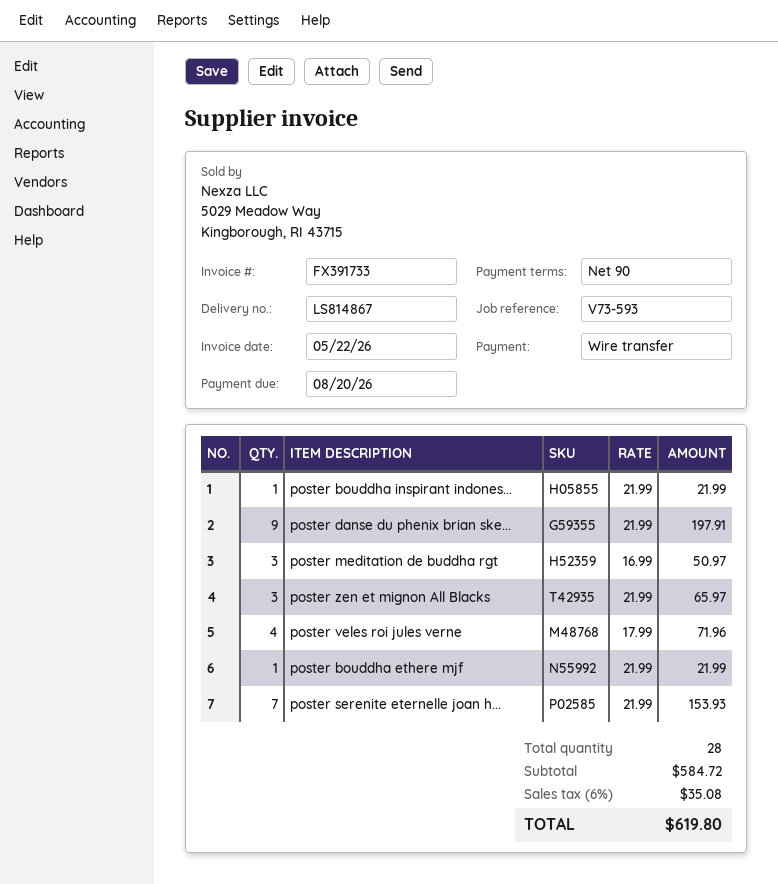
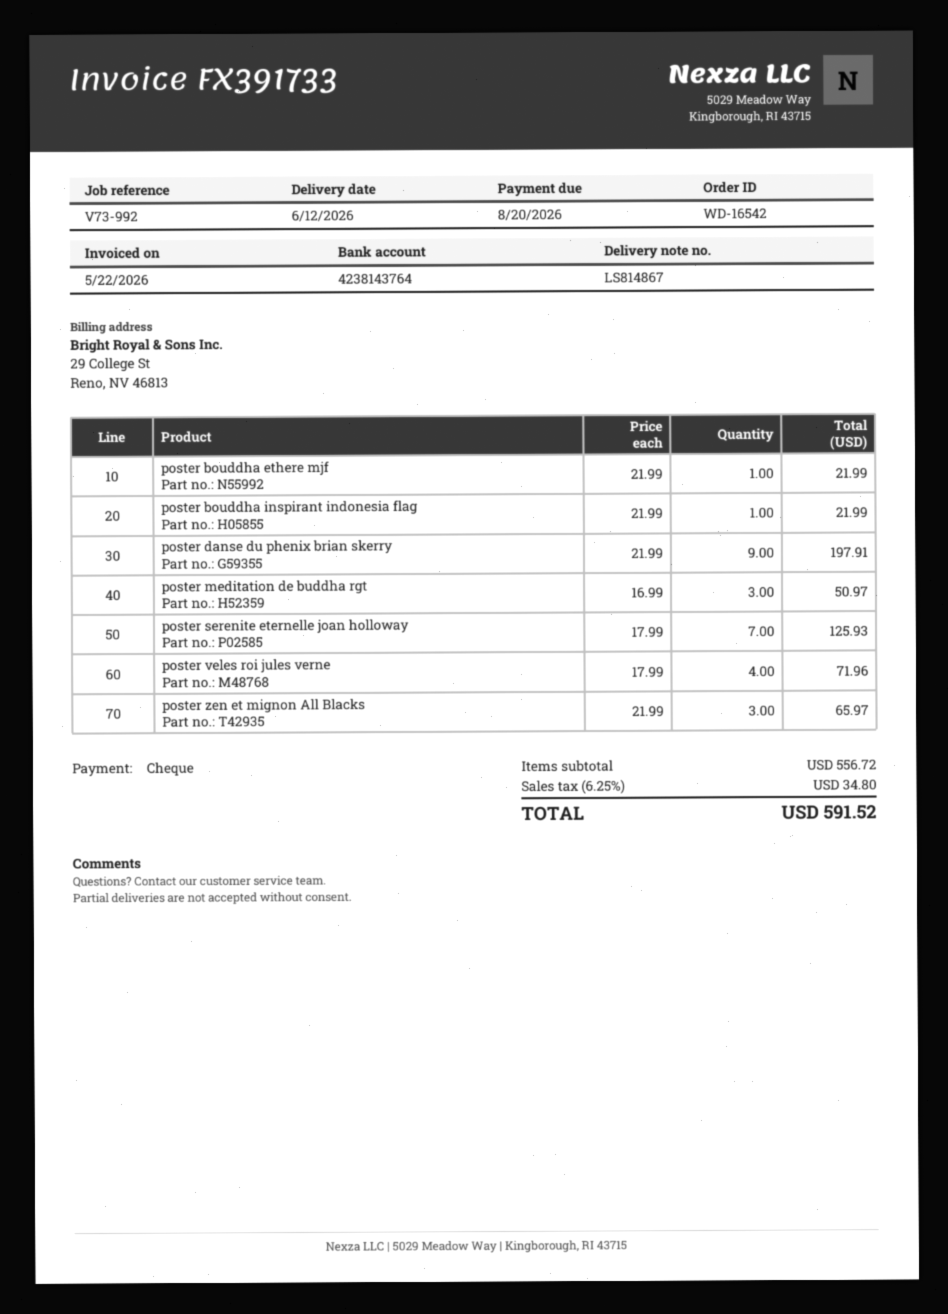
reference: V73-593 -> V73-992
payment method: bank transfer -> cheque
poster serenite eternelle joan h...: 7 x 21.99 = 153.93 -> 7 x 17.99 = 125.93
subtotal: 584.72 -> 556.72
tax: 6% = 35.08 -> 6.25% = 34.80
total: 619.80 -> 591.52

